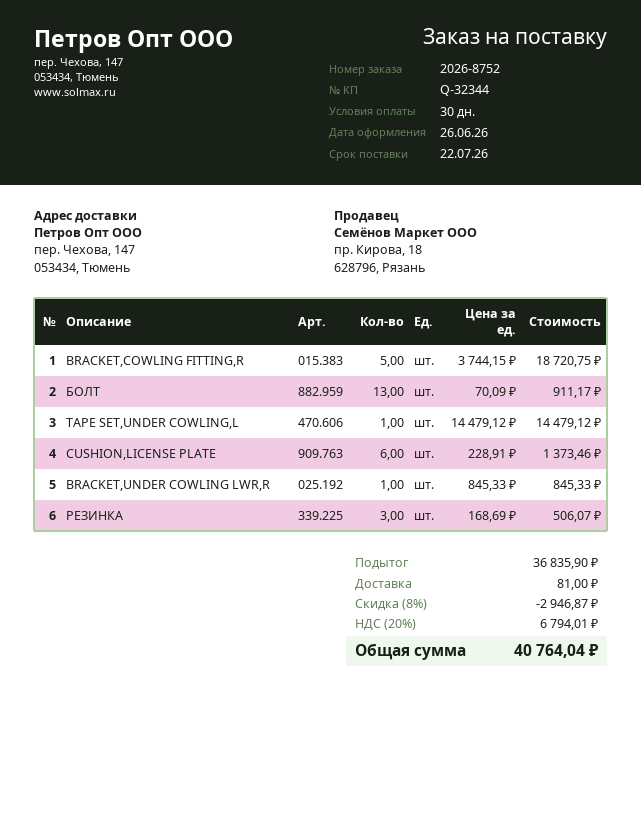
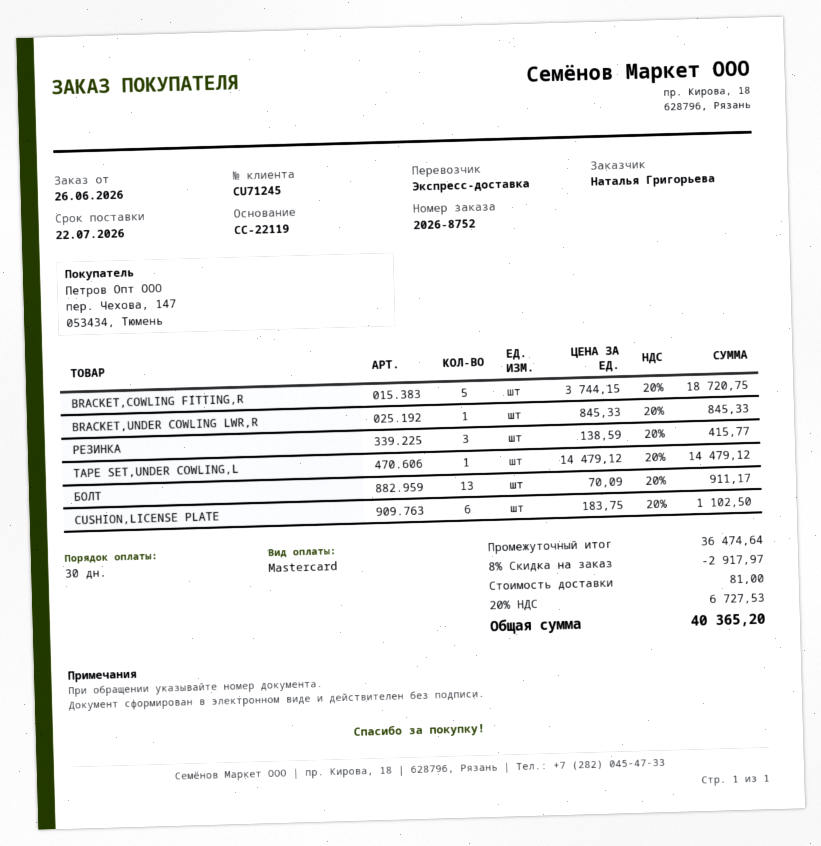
CUSHION,LICENSE PLATE: 6 x 228.91 = 1373.46 -> 6 x 183.75 = 1102.50
РЕЗИНКА: 3 x 168.69 = 506.07 -> 3 x 138.59 = 415.77
subtotal: 36835.90 -> 36474.64
discount: 8% = 2946.87 -> 8% = 2917.97
tax: 20% = 6794.01 -> 20% = 6727.53
total: 40764.04 -> 40365.20

